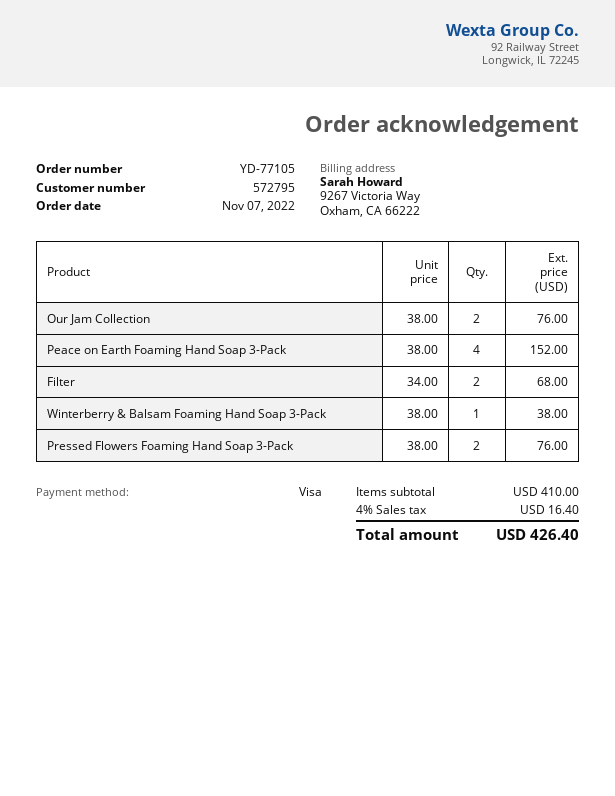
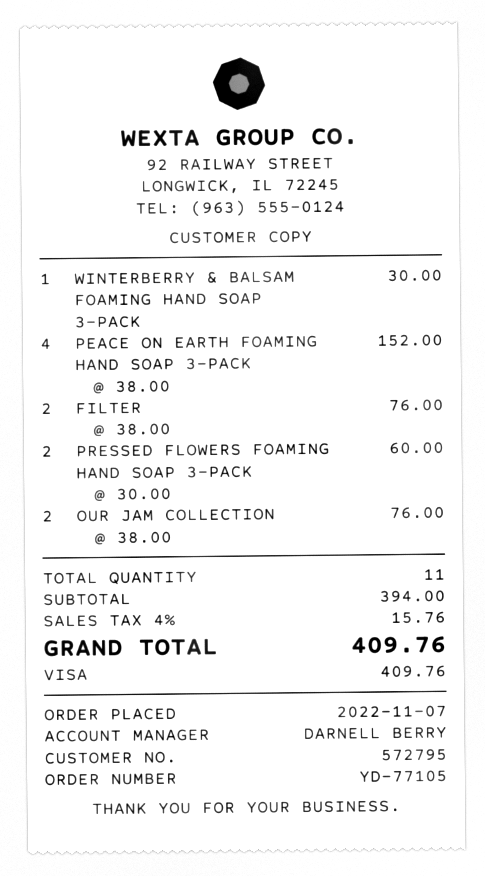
Filter: 2 x 34.00 = 68.00 -> 2 x 38.00 = 76.00
Winterberry & Balsam Foaming Hand Soap 3-Pack: 1 x 38.00 = 38.00 -> 1 x 30.00 = 30.00
Pressed Flowers Foaming Hand Soap 3-Pack: 2 x 38.00 = 76.00 -> 2 x 30.00 = 60.00
subtotal: 410.00 -> 394.00
tax: 4% = 16.40 -> 4% = 15.76
total: 426.40 -> 409.76

